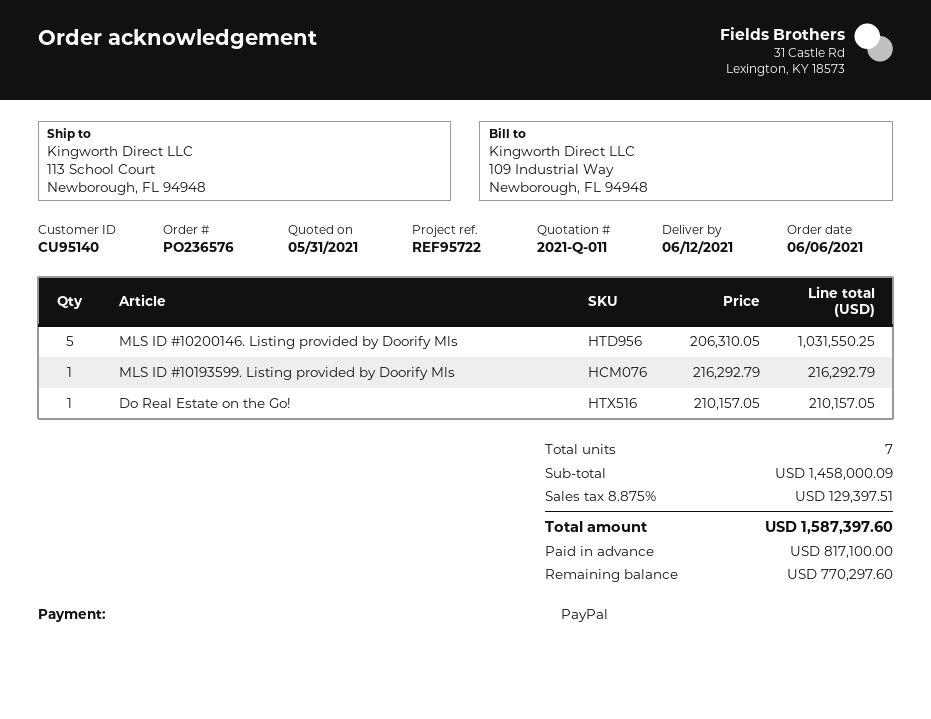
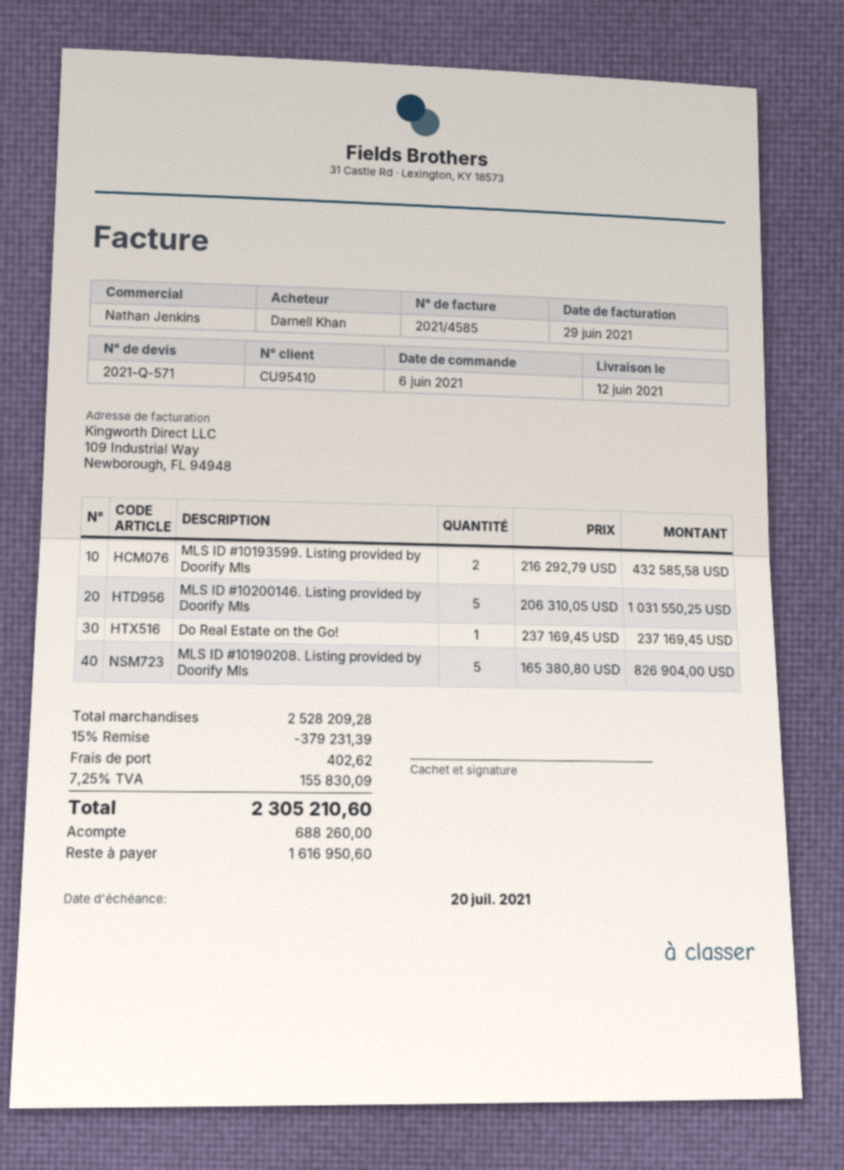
quote number: 2021-Q-011 -> 2021-Q-571
customer number: CU95140 -> CU95410
MLS ID #10193599. Listing provided by Doorify Mls: 1 x 216292.79 = 216292.79 -> 2 x 216292.79 = 432585.58
Do Real Estate on the Go!: 1 x 210157.05 = 210157.05 -> 1 x 237169.45 = 237169.45
MLS ID #10190208. Listing provided by Doorify Mls: none -> 5 x 165380.80 = 826904.00
subtotal: 1458000.09 -> 2528209.28
discount: none -> 15% = 379231.39
shipping: none -> 402.62
tax: 8.875% = 129397.51 -> 7.25% = 155830.09
total: 1587397.60 -> 2305210.60
deposit: 817100.00 -> 688260.00
balance: 770297.60 -> 1616950.60

